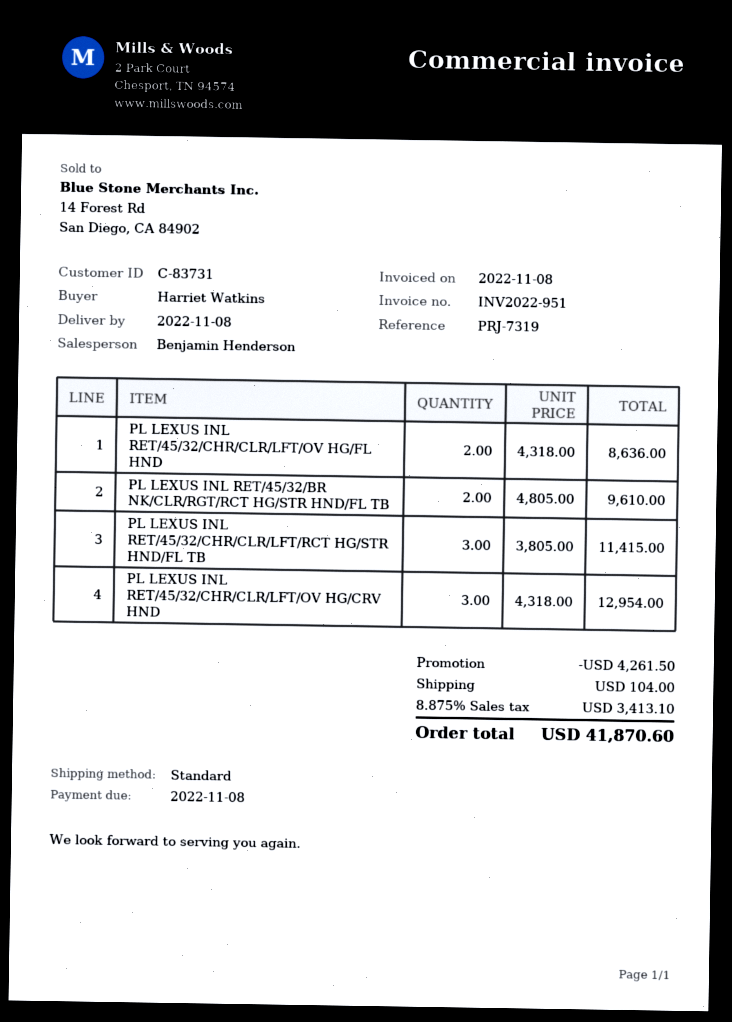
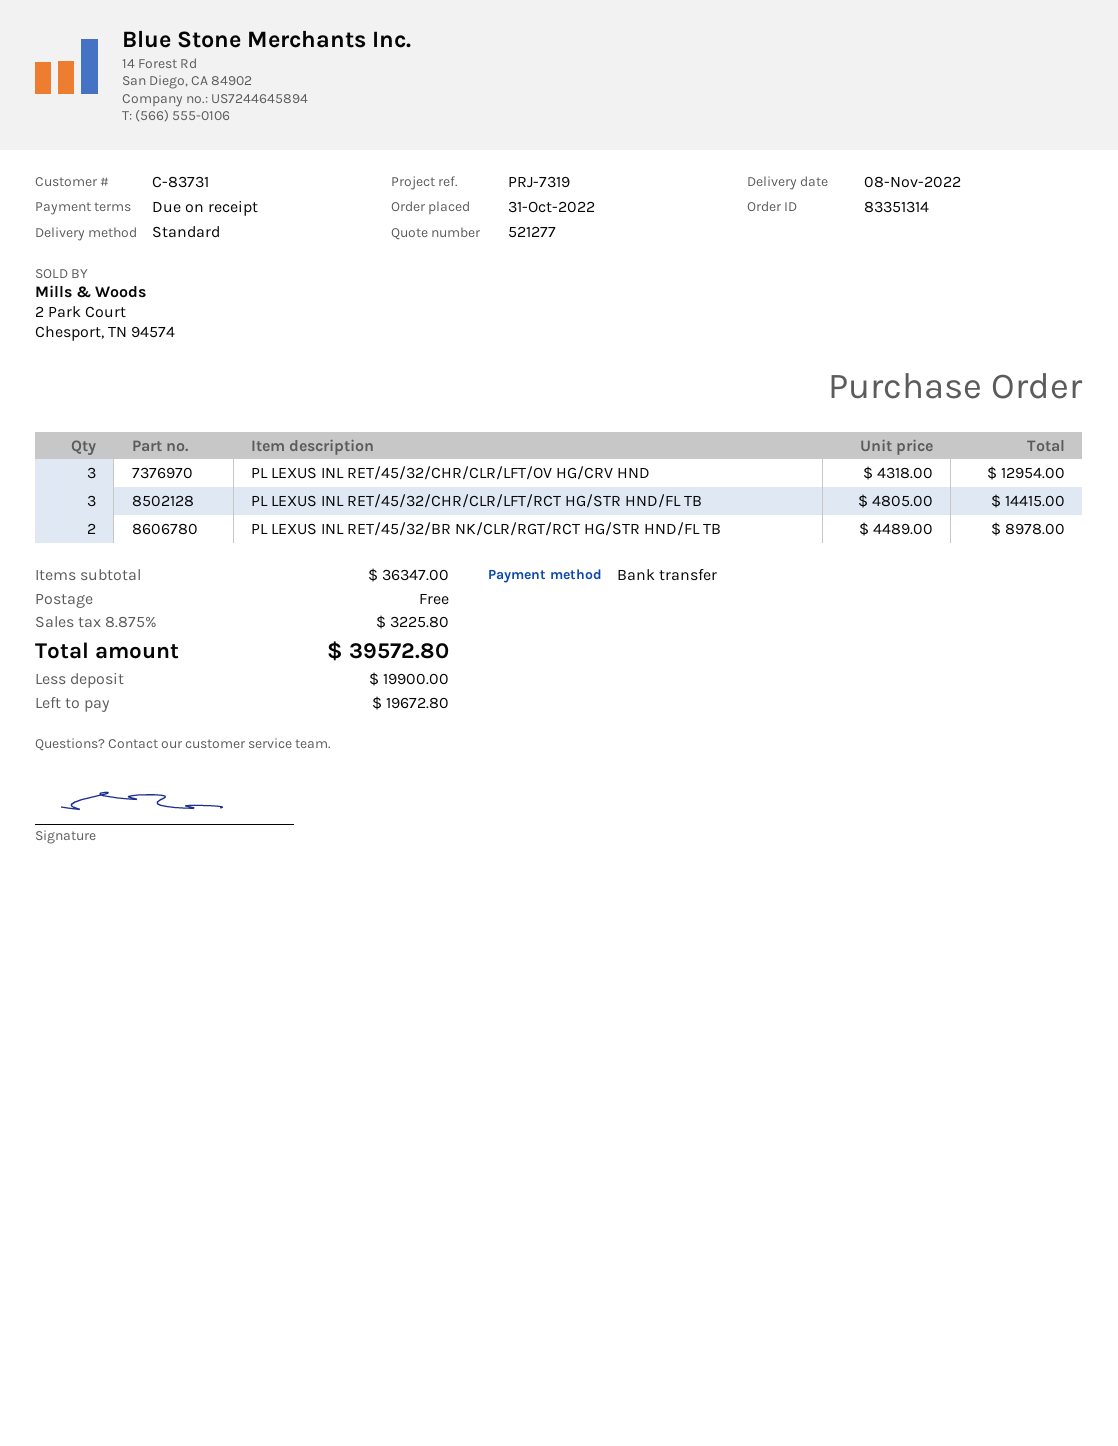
PL LEXUS INL RET/45/32/CHR/CLR/LFT/OV HG/FL HND: 2 x 4318.00 = 8636.00 -> none
PL LEXUS INL RET/45/32/BR NK/CLR/RGT/RCT HG/STR HND/FL TB: 2 x 4805.00 = 9610.00 -> 2 x 4489.00 = 8978.00
PL LEXUS INL RET/45/32/CHR/CLR/LFT/RCT HG/STR HND/FL TB: 3 x 3805.00 = 11415.00 -> 3 x 4805.00 = 14415.00
discount: 4261.50 -> none
shipping: 104.00 -> 0.00
tax: 8.875% = 3413.10 -> 8.875% = 3225.80
total: 41870.60 -> 39572.80

